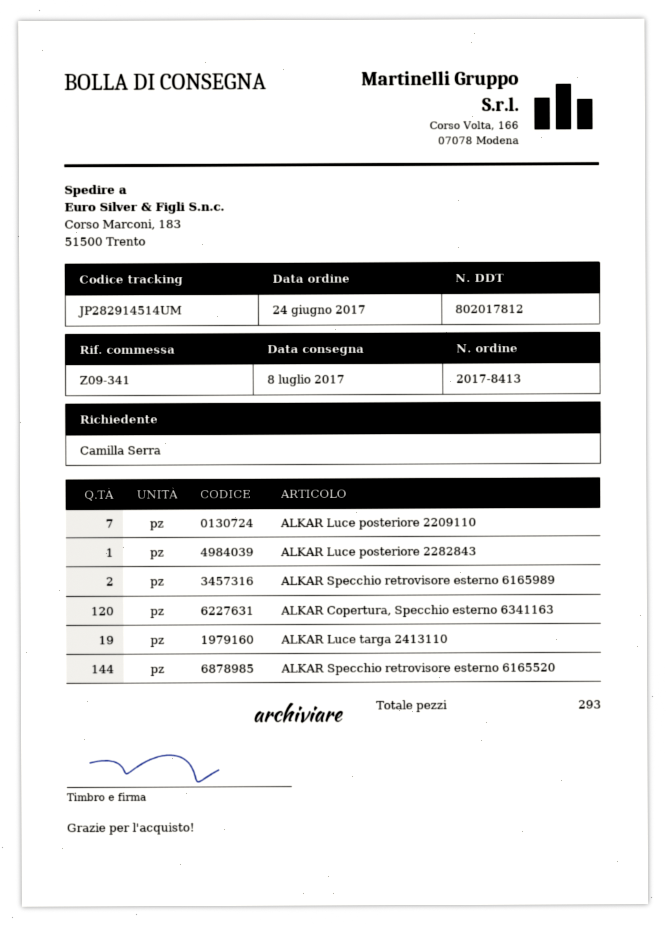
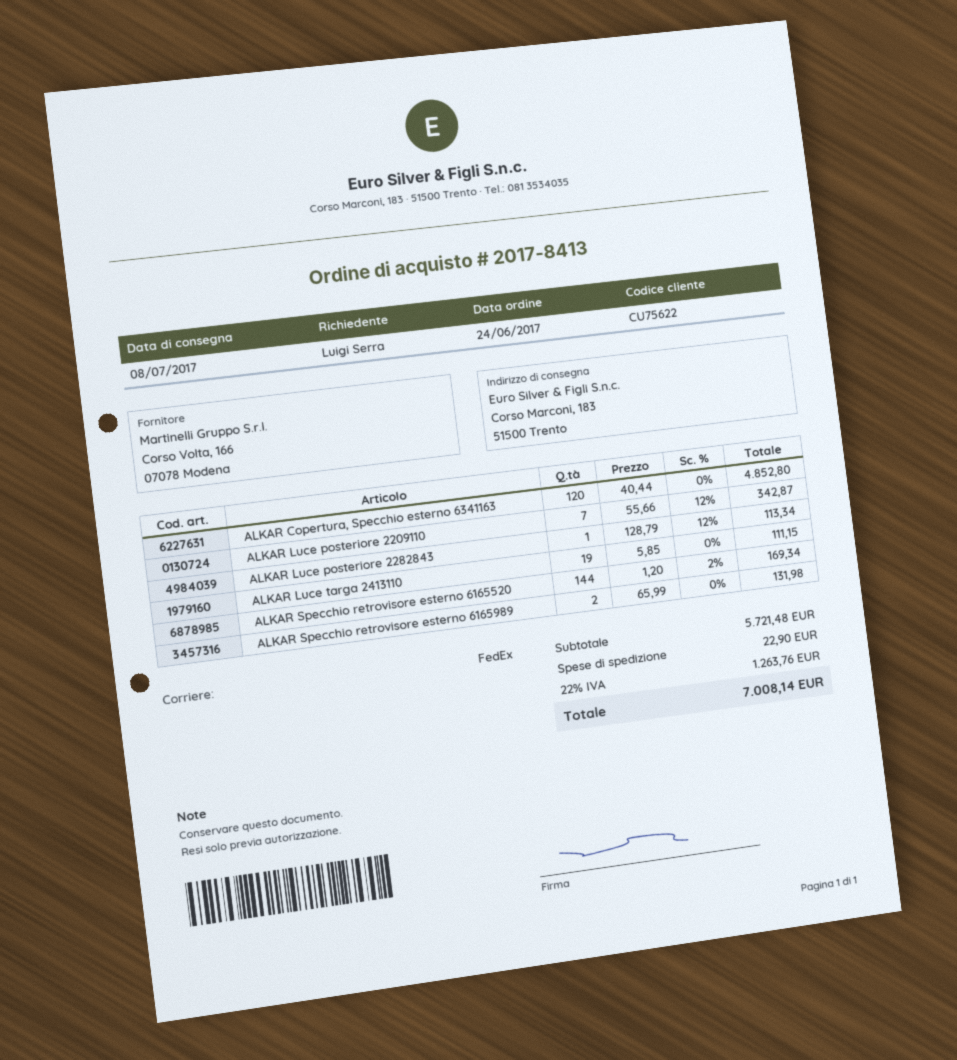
ordered by: Camilla Serra -> Luigi Serra

